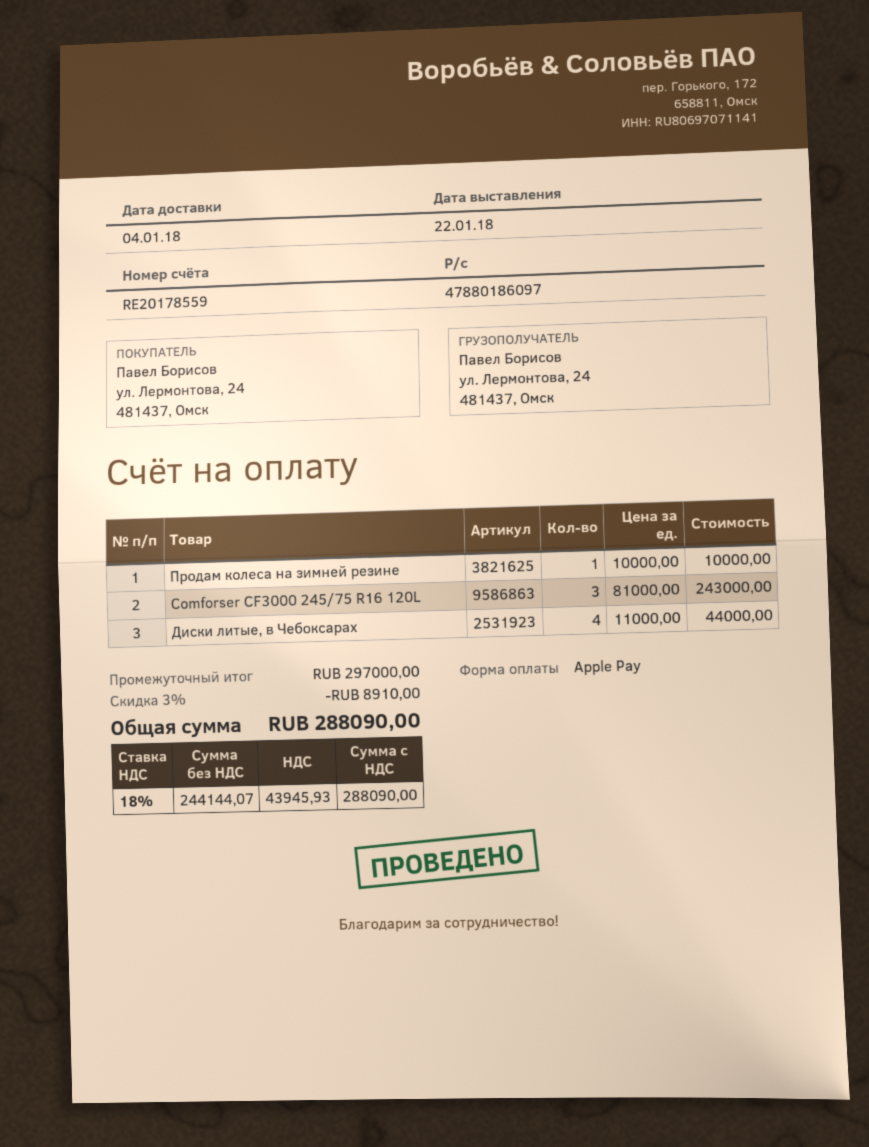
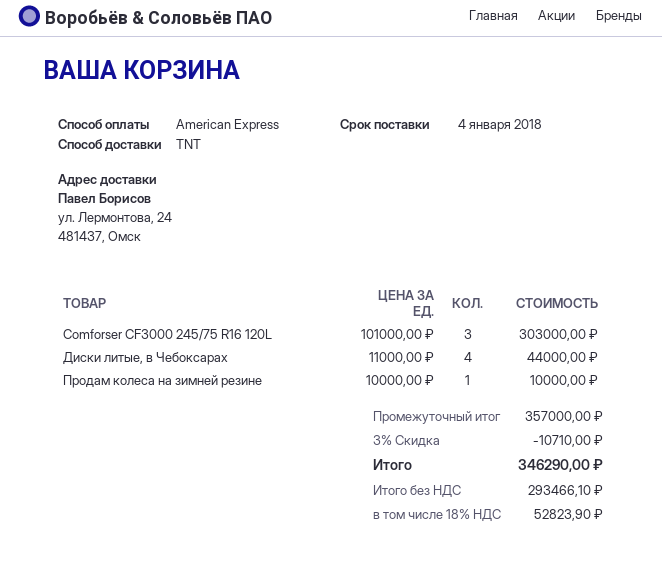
payment method: Apple Pay -> American Express
Comforser CF3000 245/75 R16 120L: 3 x 81000.00 = 243000.00 -> 3 x 101000.00 = 303000.00
subtotal: 297000.00 -> 357000.00
discount: 3% = 8910.00 -> 3% = 10710.00
net: 244144.07 -> 293466.10
tax: 18% = 43945.93 -> 18% = 52823.90
total: 288090.00 -> 346290.00

